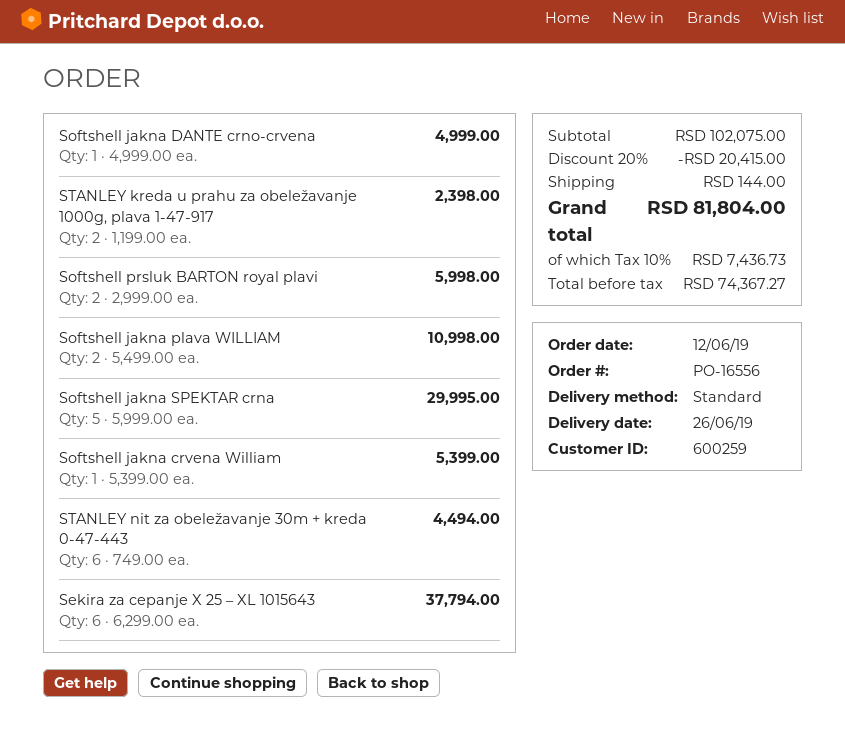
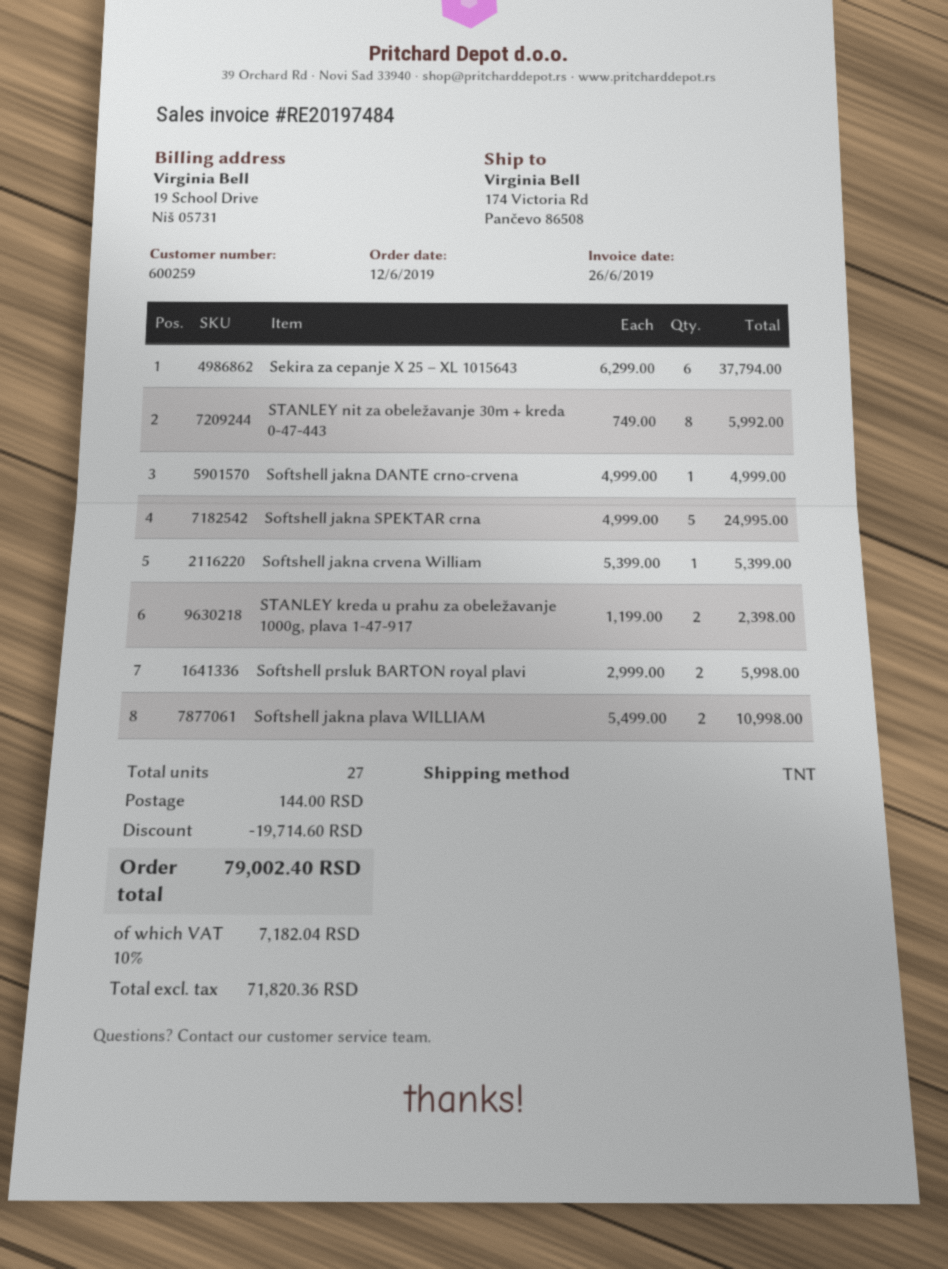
shipping method: standard -> TNT
Softshell jakna SPEKTAR crna: 5 x 5999.00 = 29995.00 -> 5 x 4999.00 = 24995.00
STANLEY nit za obeležavanje 30m + kreda 0-47-443: 6 x 749.00 = 4494.00 -> 8 x 749.00 = 5992.00
discount: 20415.00 -> 19714.60
net: 74367.27 -> 71820.36
tax: 10% = 7436.73 -> 10% = 7182.04
total: 81804.00 -> 79002.40

